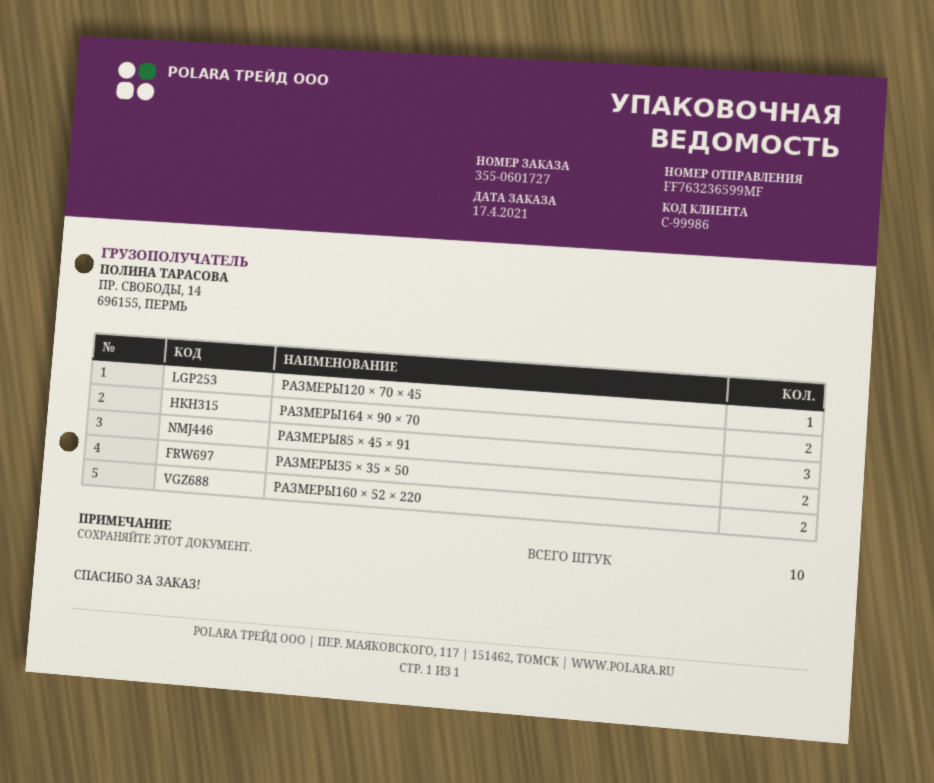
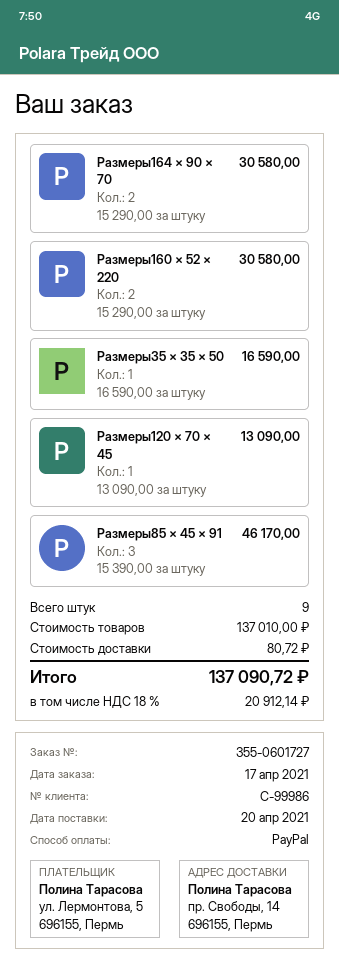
РАЗМЕРЫ35 × 35 × 50: 2 -> 1
total quantity: 10 -> 9

